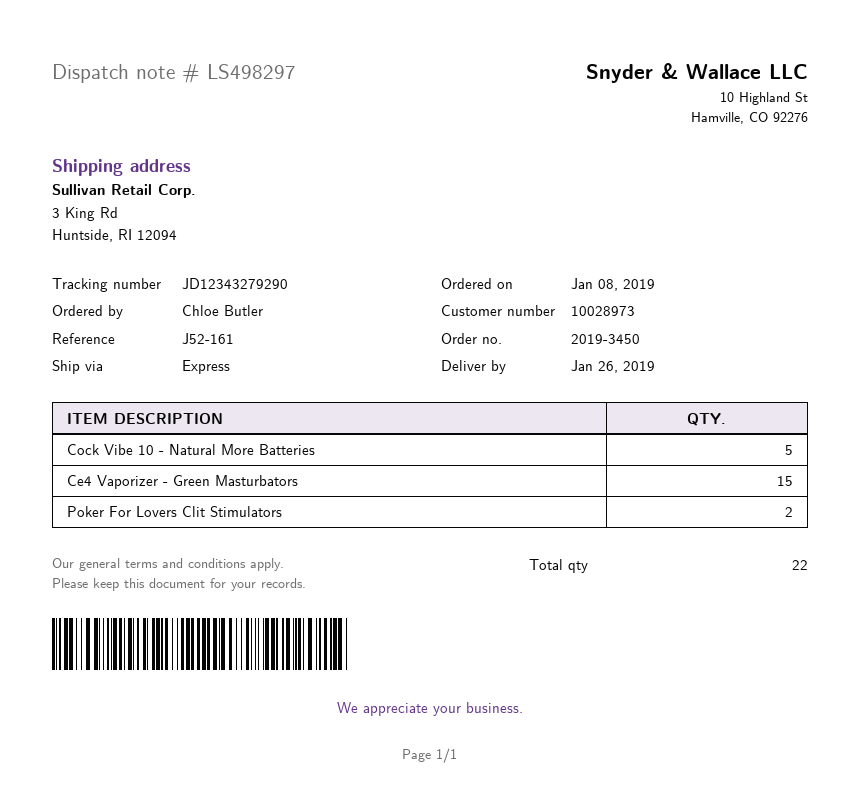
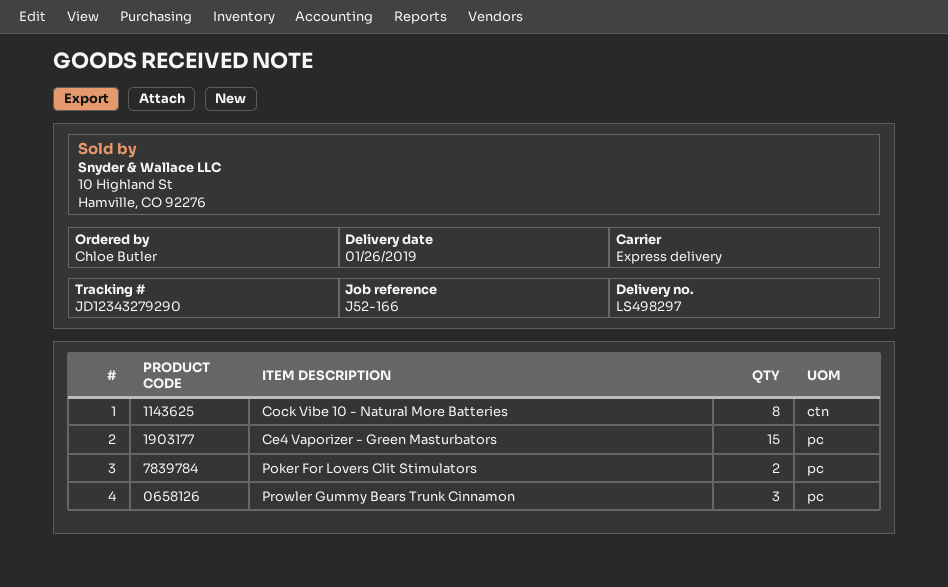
reference: J52-161 -> J52-166
Cock Vibe 10 - Natural More Batteries: 5 -> 8
Prowler Gummy Bears Trunk Cinnamon: none -> 3

